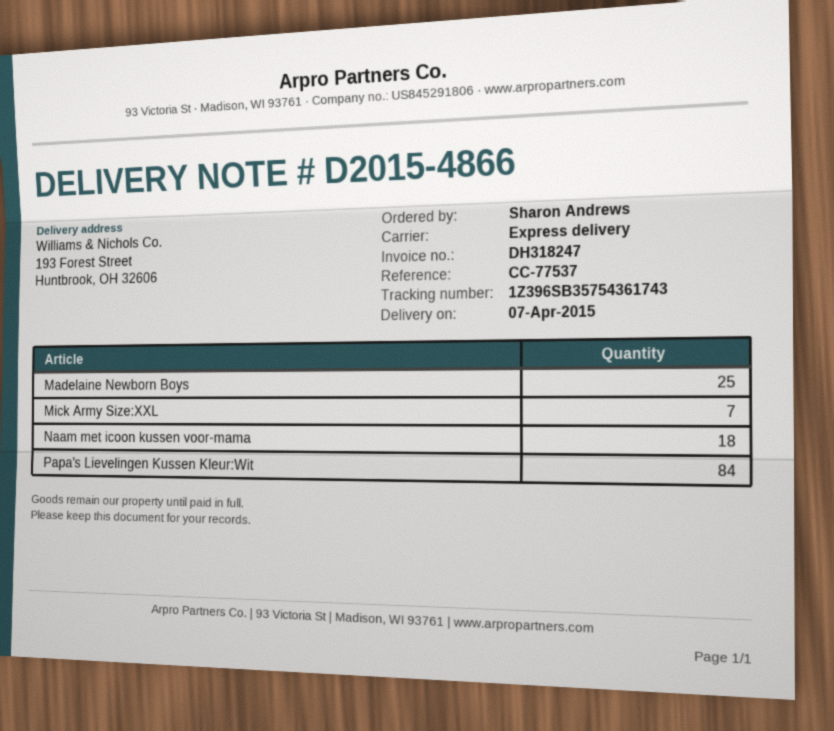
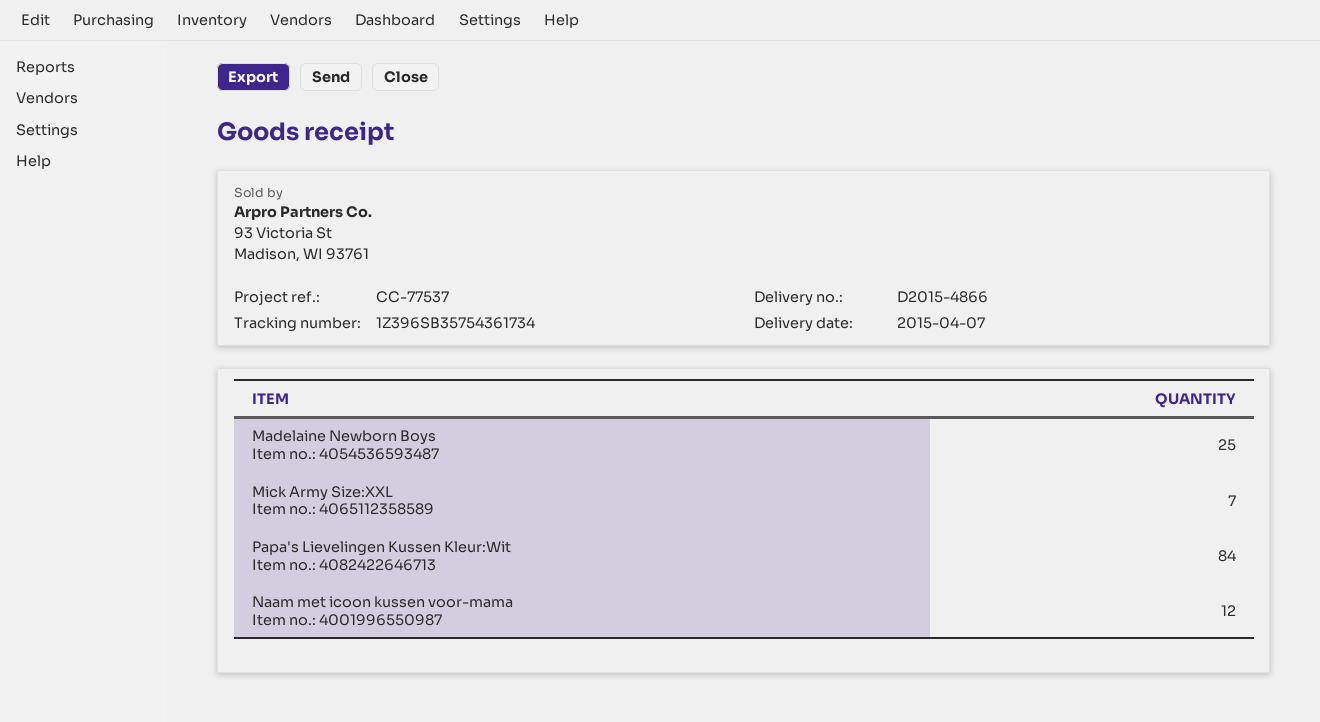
tracking number: 1Z396SB35754361743 -> 1Z396SB35754361734
Naam met icoon kussen voor-mama: 18 -> 12

